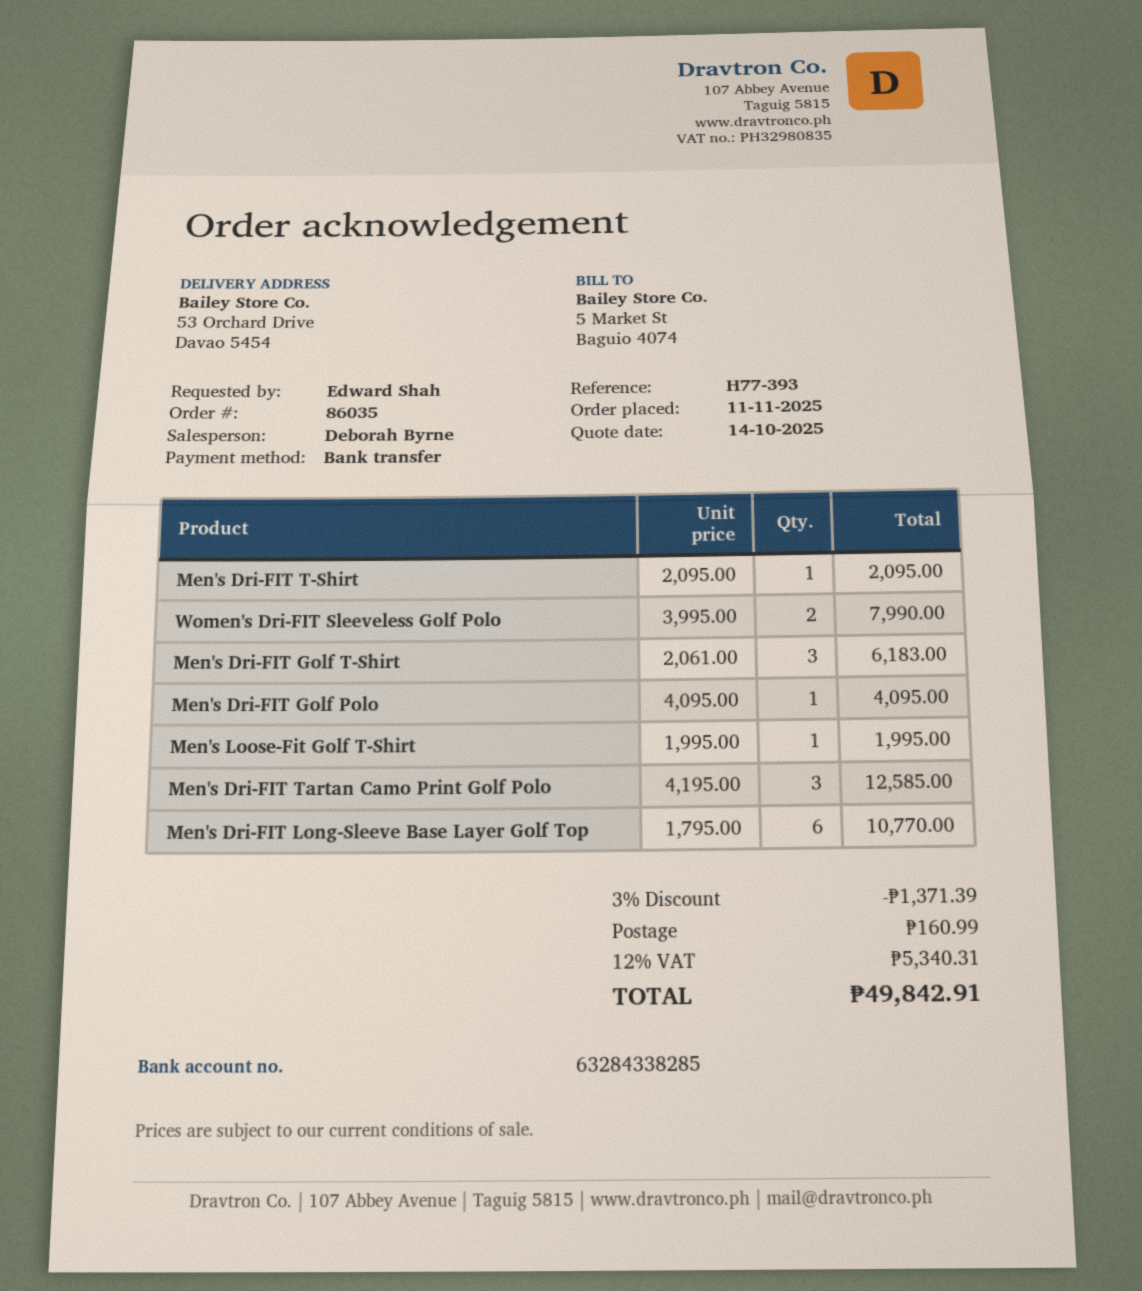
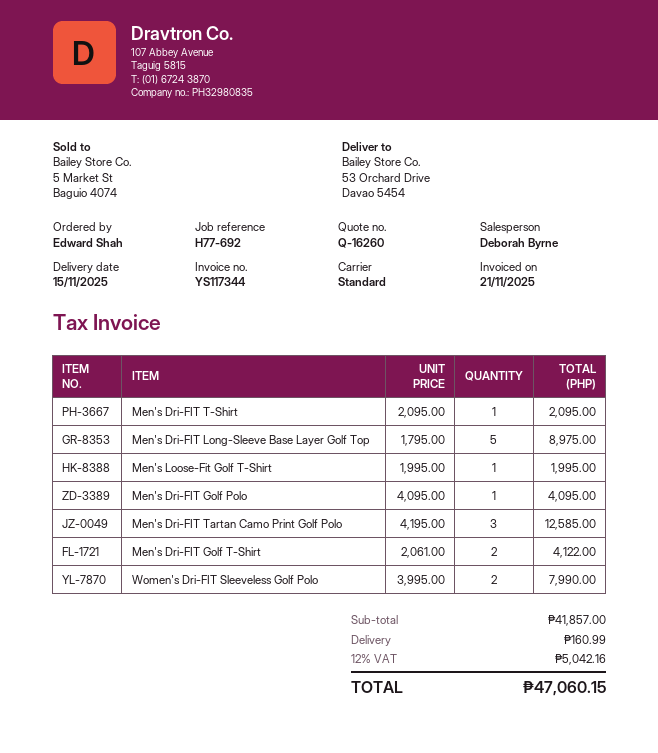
reference: H77-393 -> H77-692
Men's Dri-FIT Golf T-Shirt: 3 x 2061.00 = 6183.00 -> 2 x 2061.00 = 4122.00
Men's Dri-FIT Long-Sleeve Base Layer Golf Top: 6 x 1795.00 = 10770.00 -> 5 x 1795.00 = 8975.00
discount: 3% = 1371.39 -> none
tax: 12% = 5340.31 -> 12% = 5042.16
total: 49842.91 -> 47060.15

